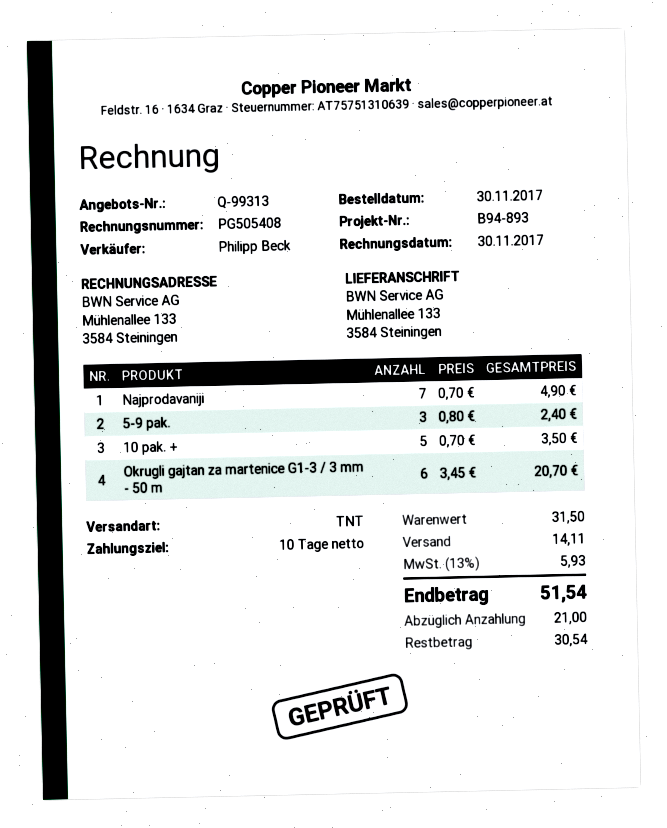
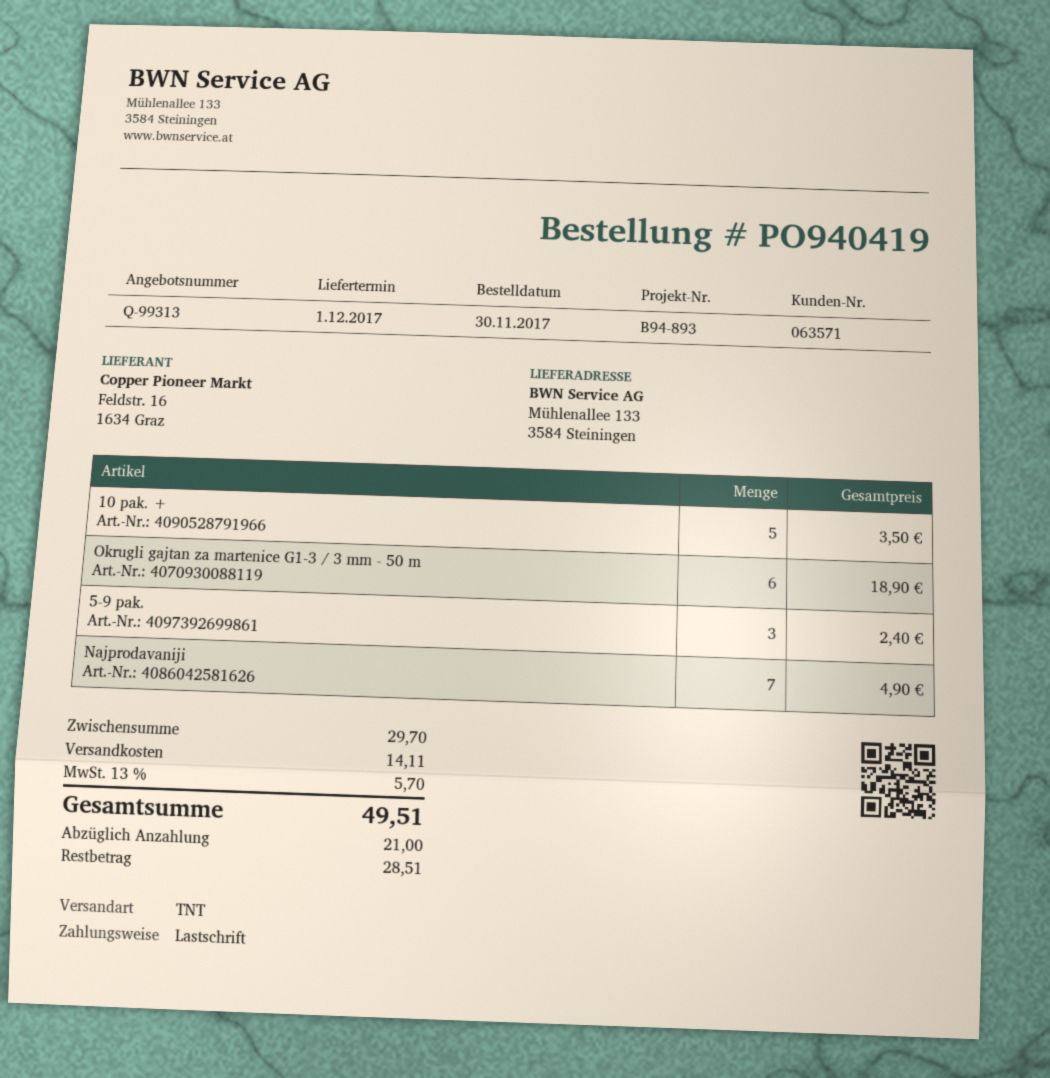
Okrugli gajtan za martenice G1-3 / 3 mm - 50 m: 6 for 20.70 -> 6 for 18.90
subtotal: 31.50 -> 29.70
tax: 13% = 5.93 -> 13% = 5.70
total: 51.54 -> 49.51
balance: 30.54 -> 28.51

